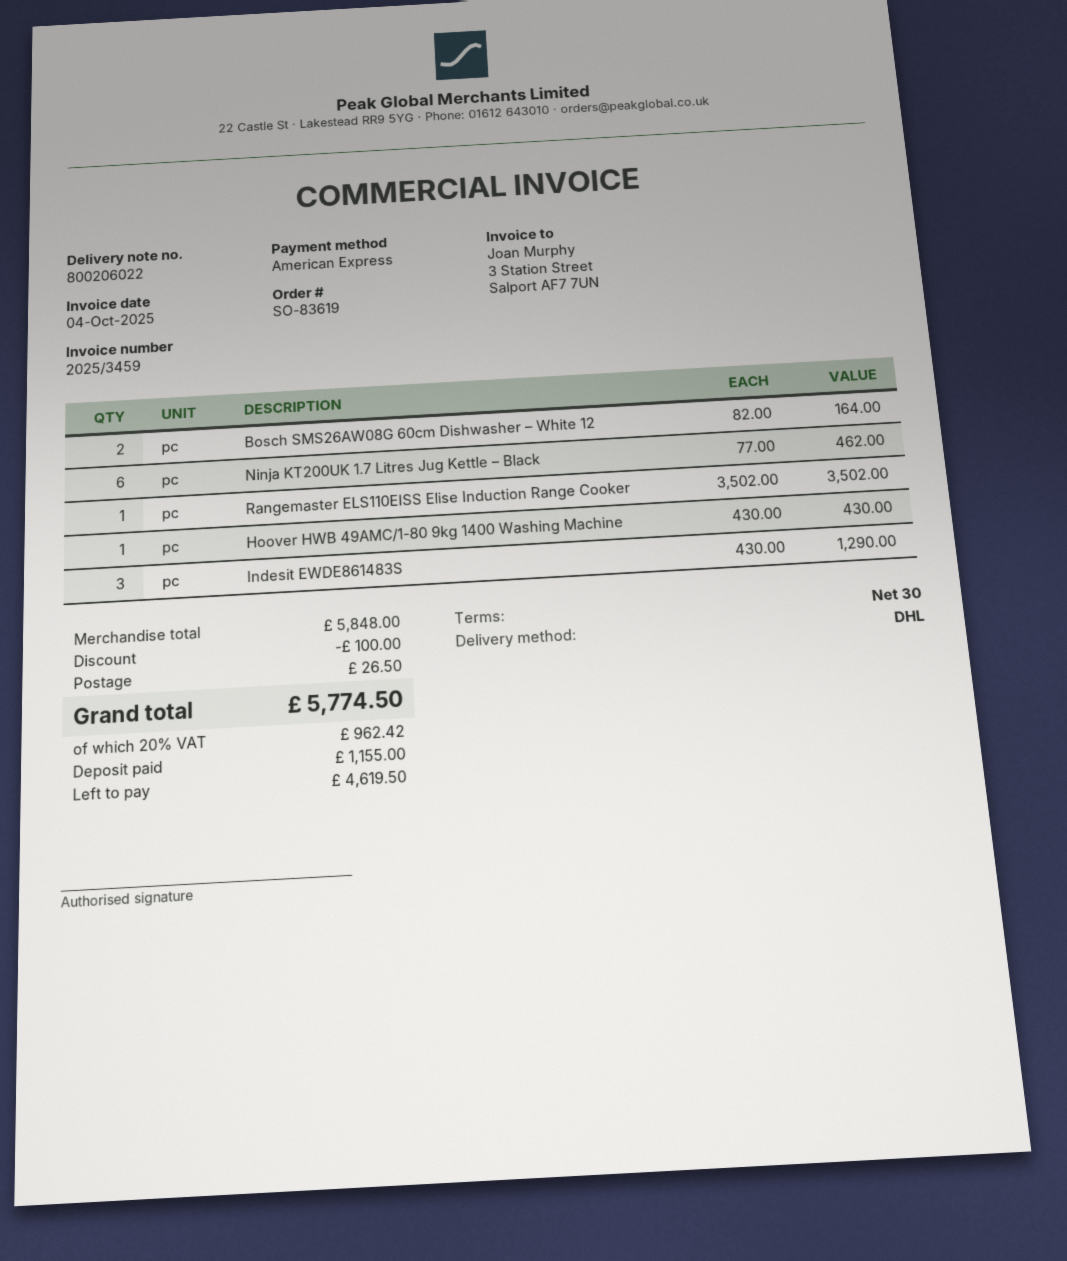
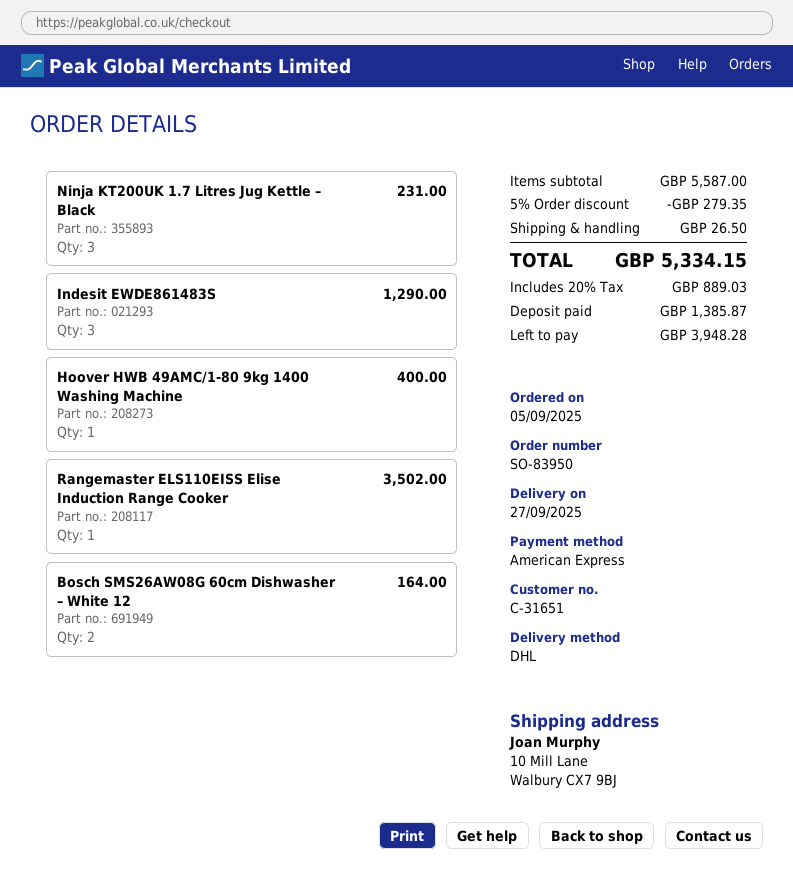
order number: SO-83619 -> SO-83950
Ninja KT200UK 1.7 Litres Jug Kettle – Black: 6 for 462.00 -> 3 for 231.00
Hoover HWB 49AMC/1-80 9kg 1400 Washing Machine: 1 for 430.00 -> 1 for 400.00
subtotal: 5848.00 -> 5587.00
discount: 100.00 -> 279.35
tax: 20% = 962.42 -> 20% = 889.03
total: 5774.50 -> 5334.15
deposit: 1155.00 -> 1385.87
balance: 4619.50 -> 3948.28

